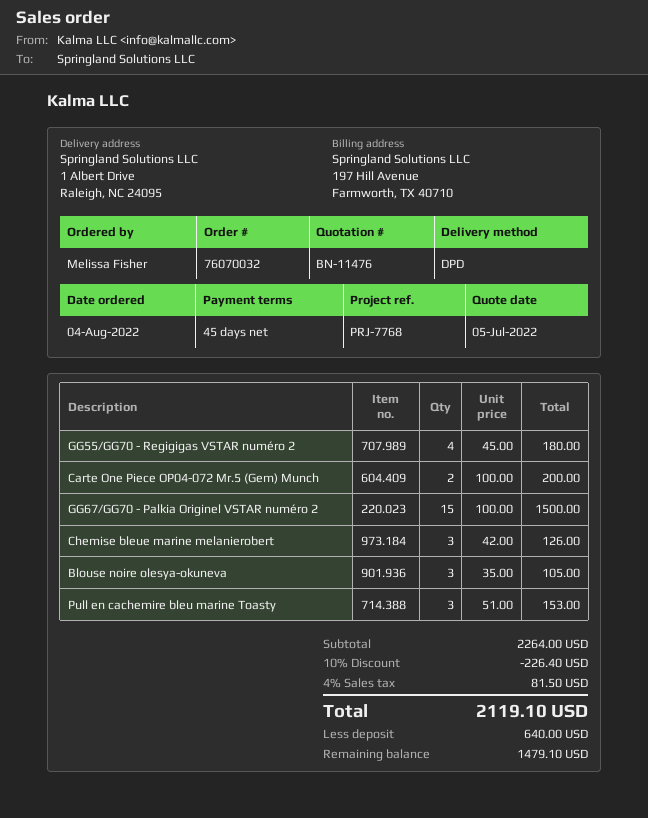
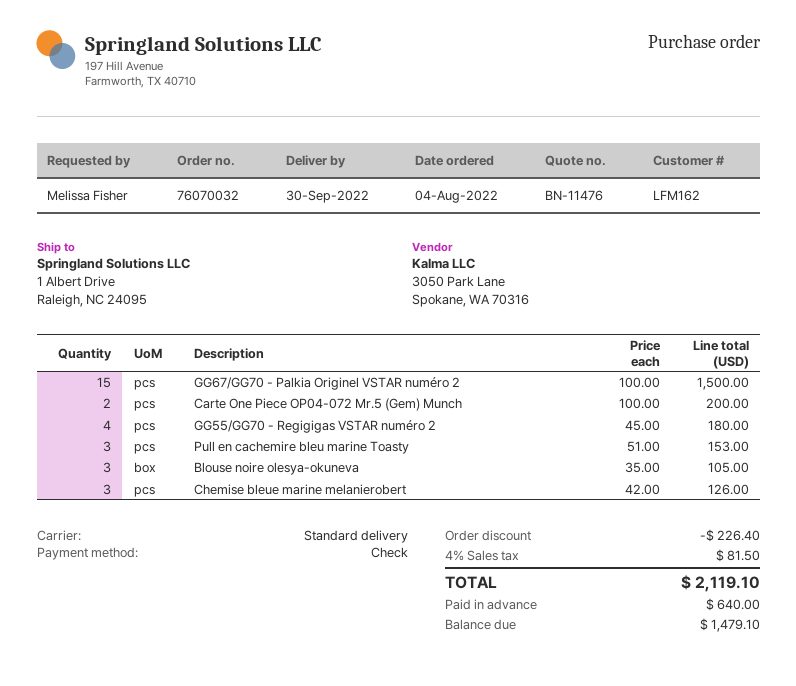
shipping method: DPD -> standard

